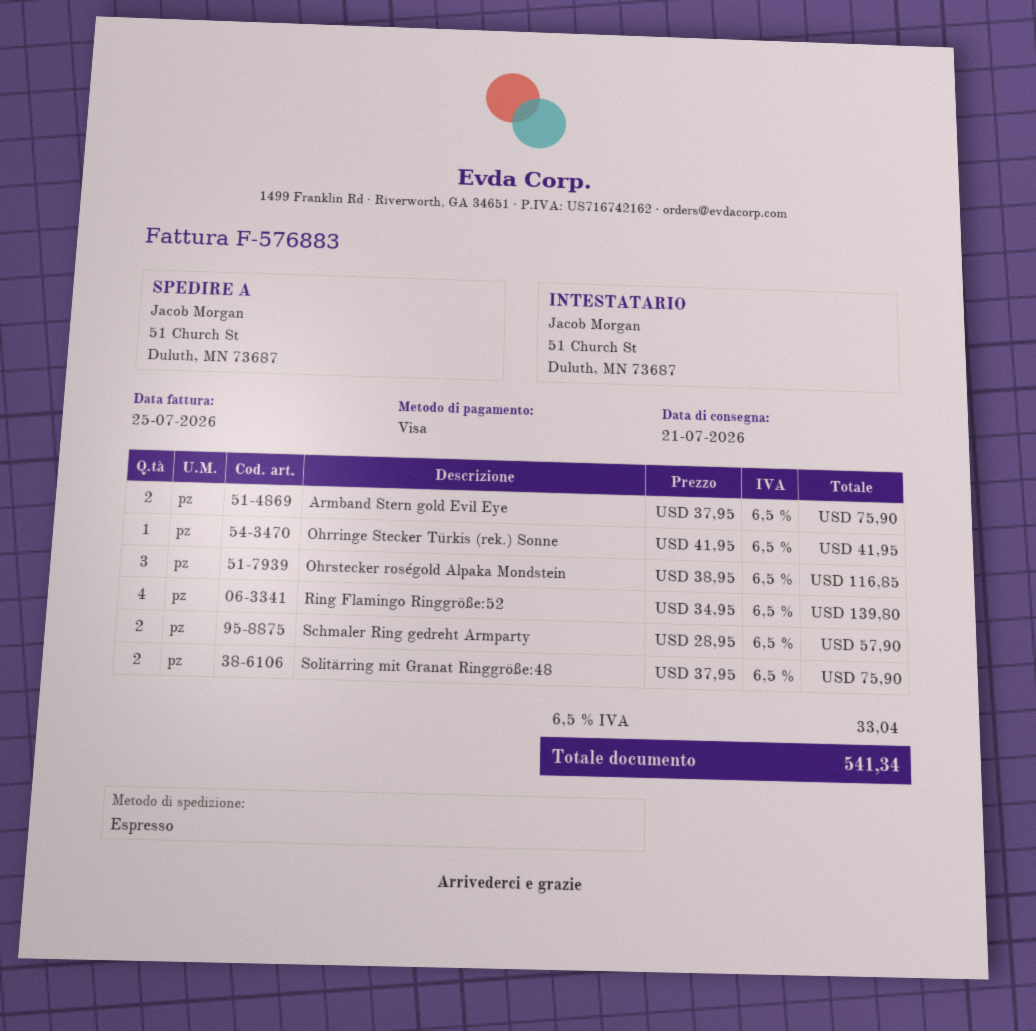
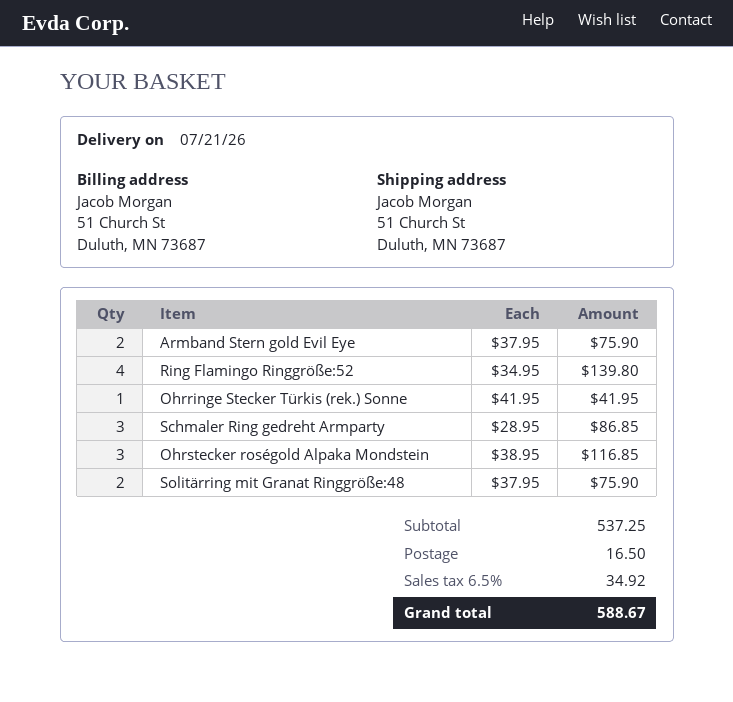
Schmaler Ring gedreht Armparty: 2 x 28.95 = 57.90 -> 3 x 28.95 = 86.85
shipping: none -> 16.50
tax: 6.5% = 33.04 -> 6.5% = 34.92
total: 541.34 -> 588.67

